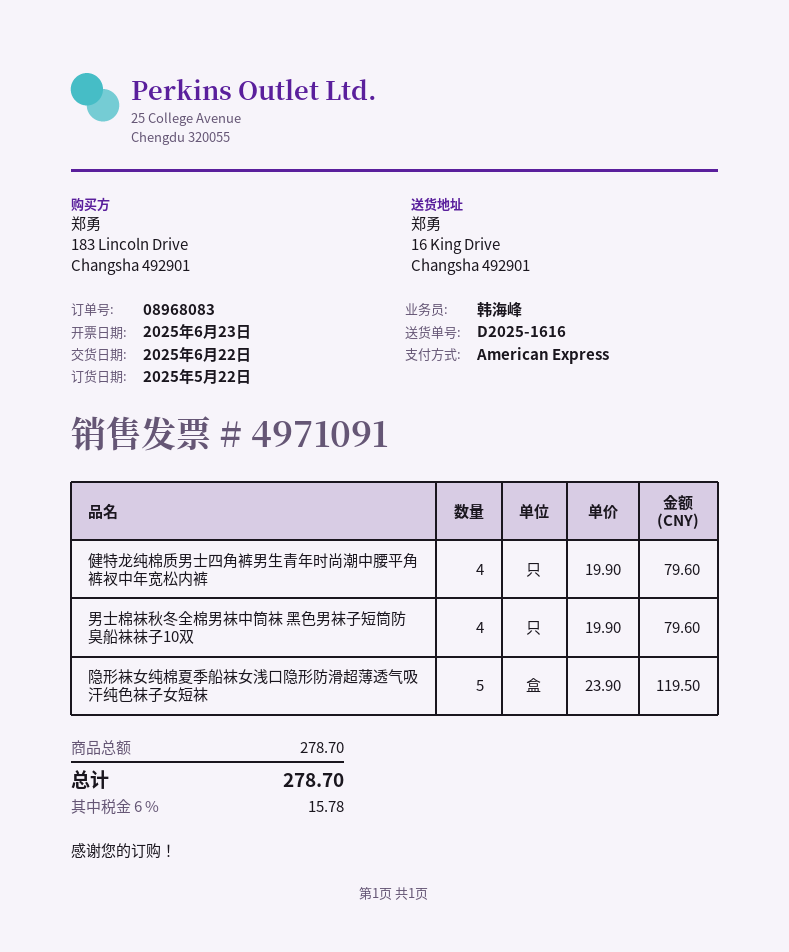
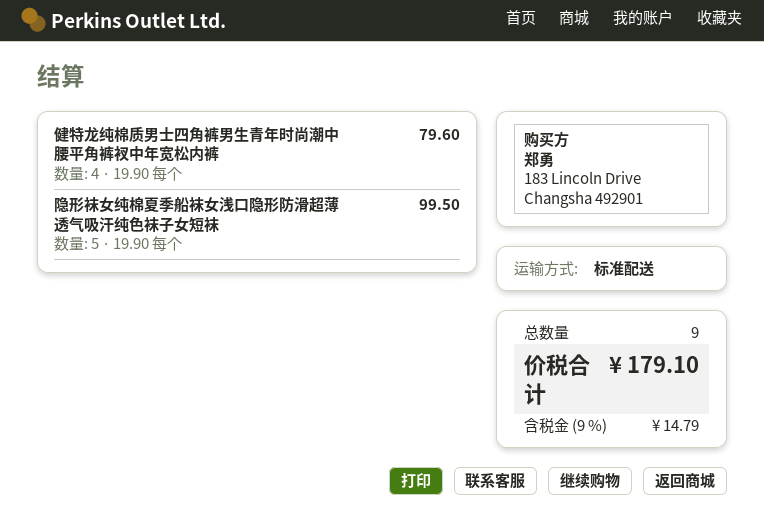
男士棉袜秋冬全棉男袜中筒袜 黑色男袜子短筒防臭船袜袜子10双: 4 x 19.90 = 79.60 -> none
隐形袜女纯棉夏季船袜女浅口隐形防滑超薄透气吸汗纯色袜子女短袜: 5 x 23.90 = 119.50 -> 5 x 19.90 = 99.50
tax: 6% = 15.78 -> 9% = 14.79
total: 278.70 -> 179.10

